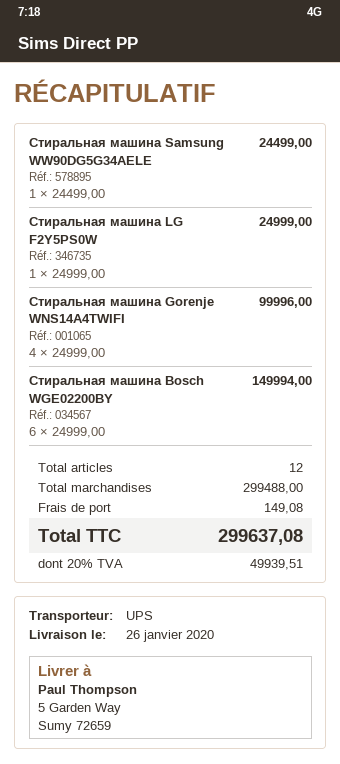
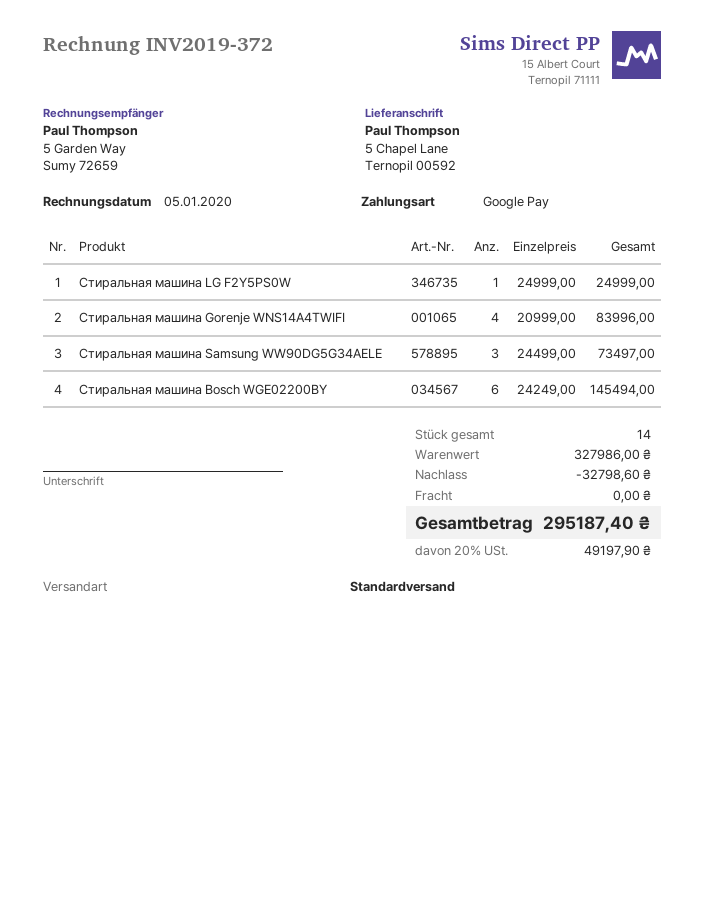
shipping method: UPS -> standard
ship to: 5 Garden Way, Sumy 72659 -> 5 Chapel Lane, Ternopil 00592
Стиральная машина Samsung WW90DG5G34AELE: 1 x 24499.00 = 24499.00 -> 3 x 24499.00 = 73497.00
Стиральная машина Gorenje WNS14A4TWIFI: 4 x 24999.00 = 99996.00 -> 4 x 20999.00 = 83996.00
Стиральная машина Bosch WGE02200BY: 6 x 24999.00 = 149994.00 -> 6 x 24249.00 = 145494.00
total quantity: 12 -> 14
subtotal: 299488.00 -> 327986.00
discount: none -> 32798.60
shipping: 149.08 -> 0.00
tax: 20% = 49939.51 -> 20% = 49197.90
total: 299637.08 -> 295187.40

